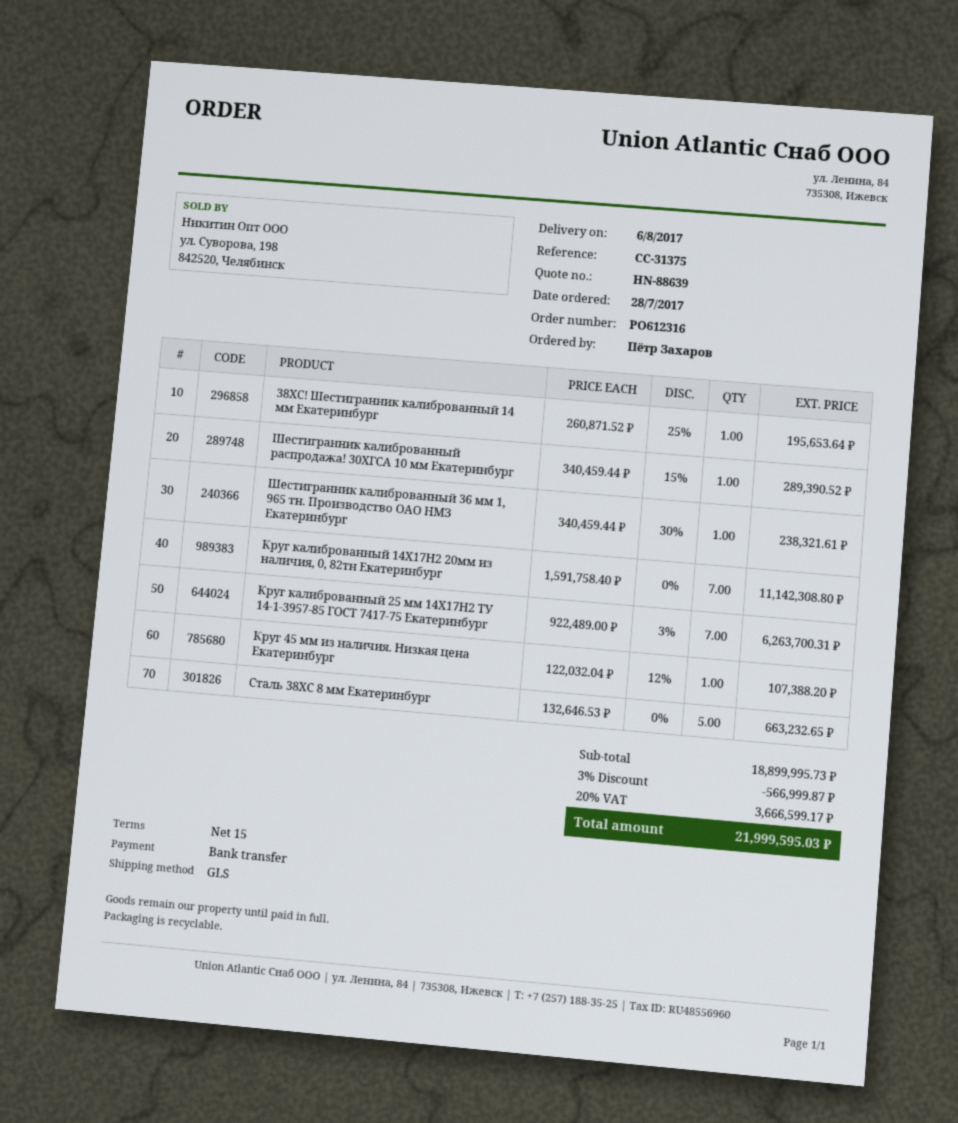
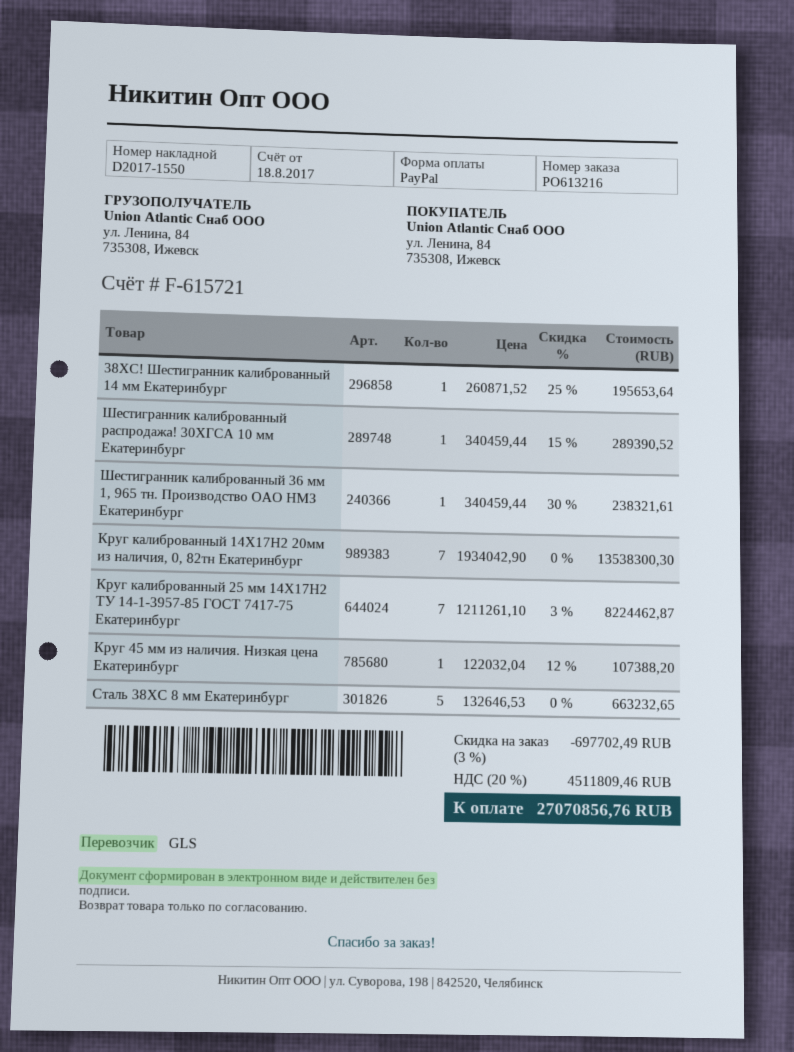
order number: PO612316 -> PO613216
payment method: bank transfer -> PayPal
Круг калиброванный 14Х17Н2 20мм из наличия, 0, 82тн Екатеринбург: 7 x 1591758.40 = 11142308.80 -> 7 x 1934042.90 = 13538300.30
Круг калиброванный 25 мм 14Х17Н2 ТУ 14-1-3957-85 ГОСТ 7417-75 Екатеринбург: 7 x 922489.00 - 3% = 6263700.31 -> 7 x 1211261.10 - 3% = 8224462.87
discount: 3% = 566999.87 -> 3% = 697702.49
tax: 20% = 3666599.17 -> 20% = 4511809.46
total: 21999595.03 -> 27070856.76

